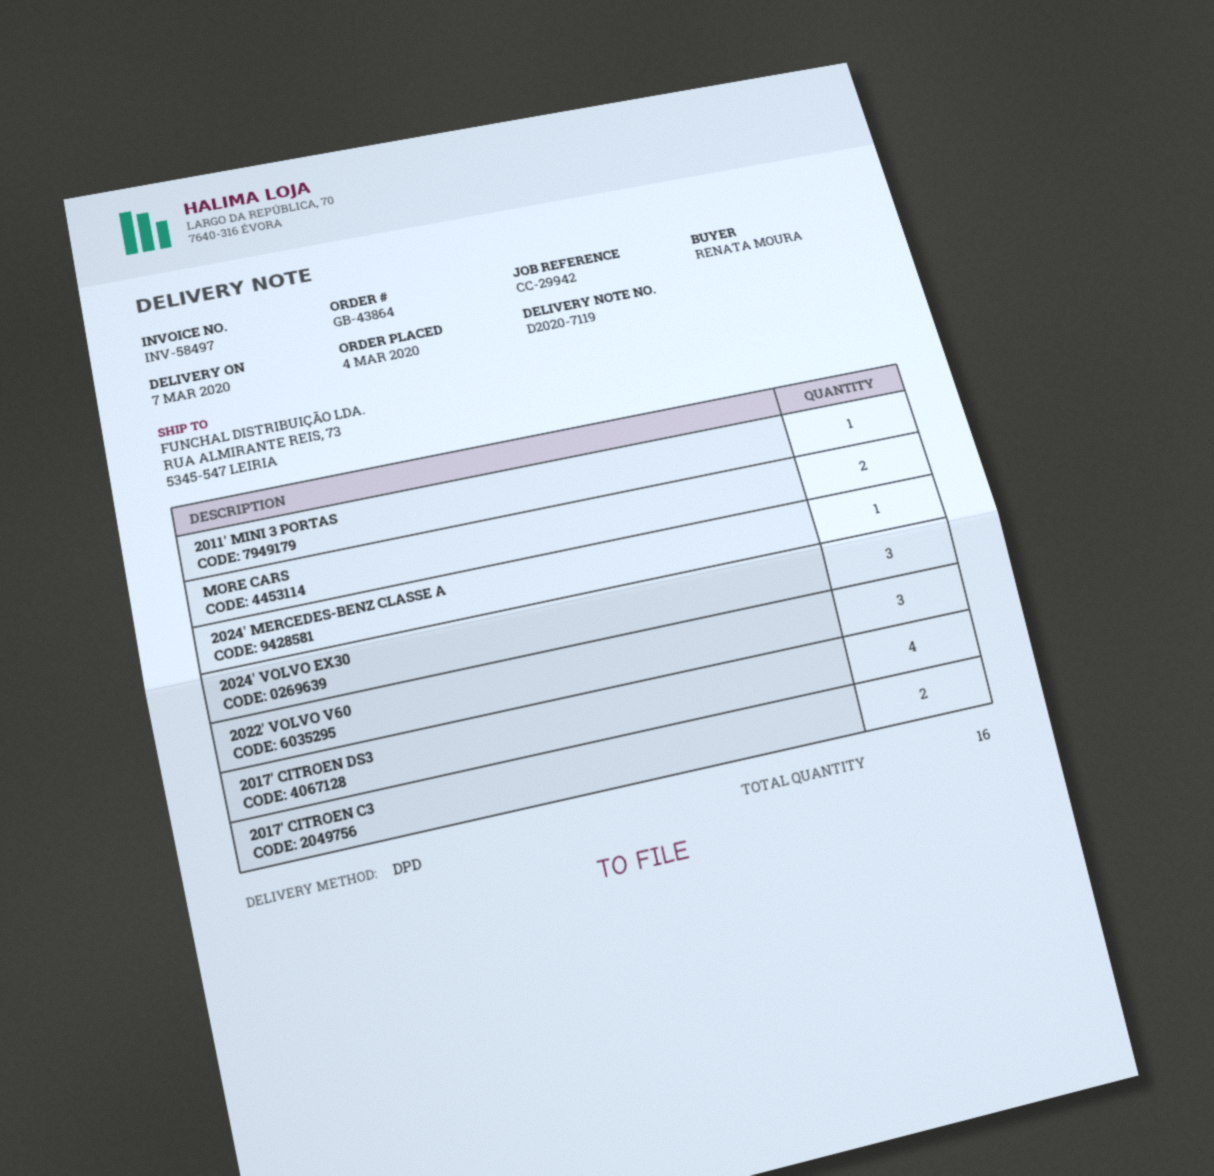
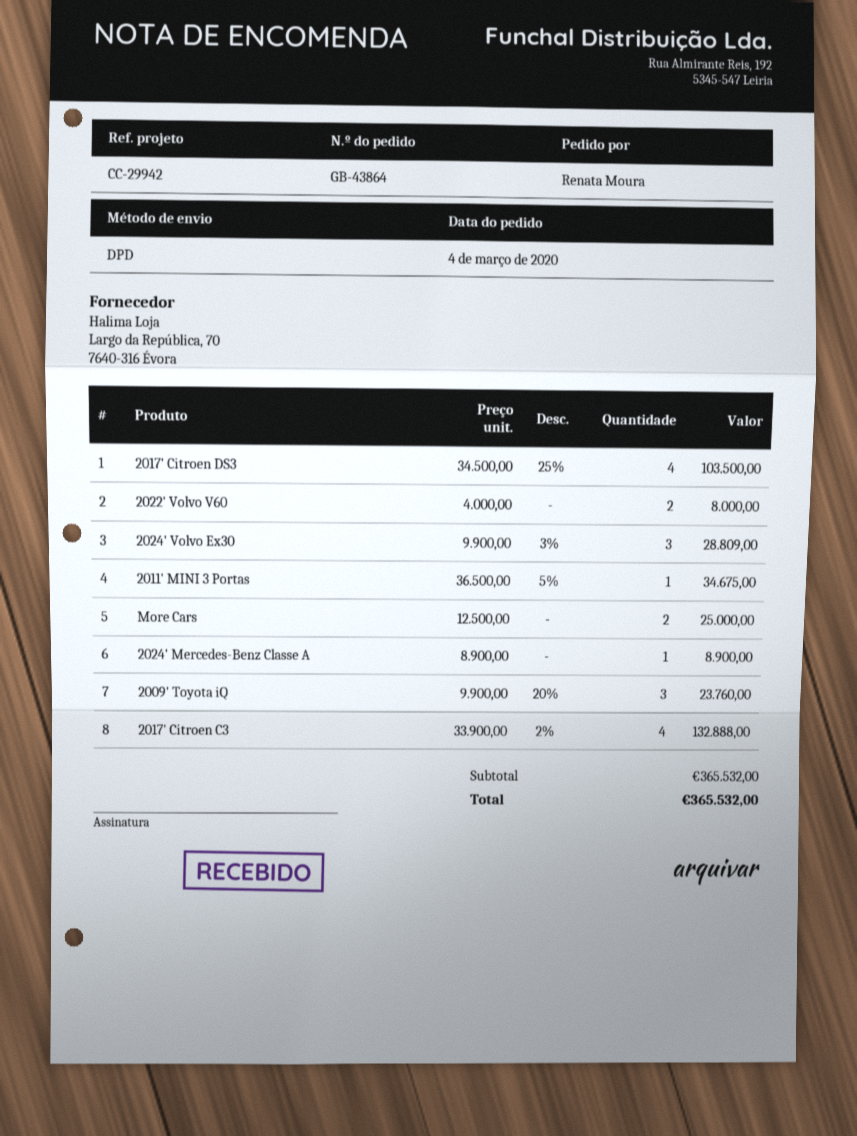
2022' VOLVO V60: 3 -> 2
2017' CITROEN C3: 2 -> 4
2009' Toyota iQ: none -> 3

